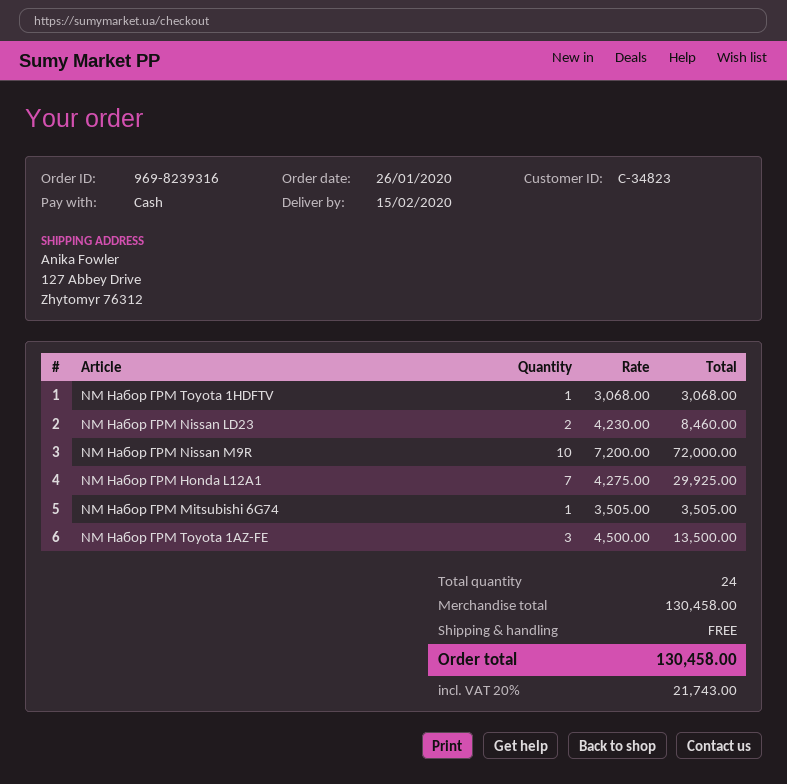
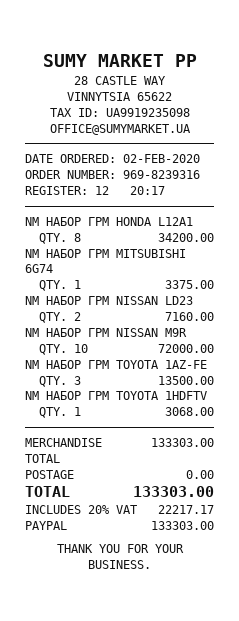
order date: 2020-01-26 -> 2020-02-02
payment method: cash -> PayPal
NM Набор ГРМ Nissan LD23: 2 for 8460.00 -> 2 for 7160.00
NM Набор ГРМ Honda L12A1: 7 for 29925.00 -> 8 for 34200.00
NM Набор ГРМ Mitsubishi 6G74: 1 for 3505.00 -> 1 for 3375.00
subtotal: 130458.00 -> 133303.00
tax: 20% = 21743.00 -> 20% = 22217.17
total: 130458.00 -> 133303.00

